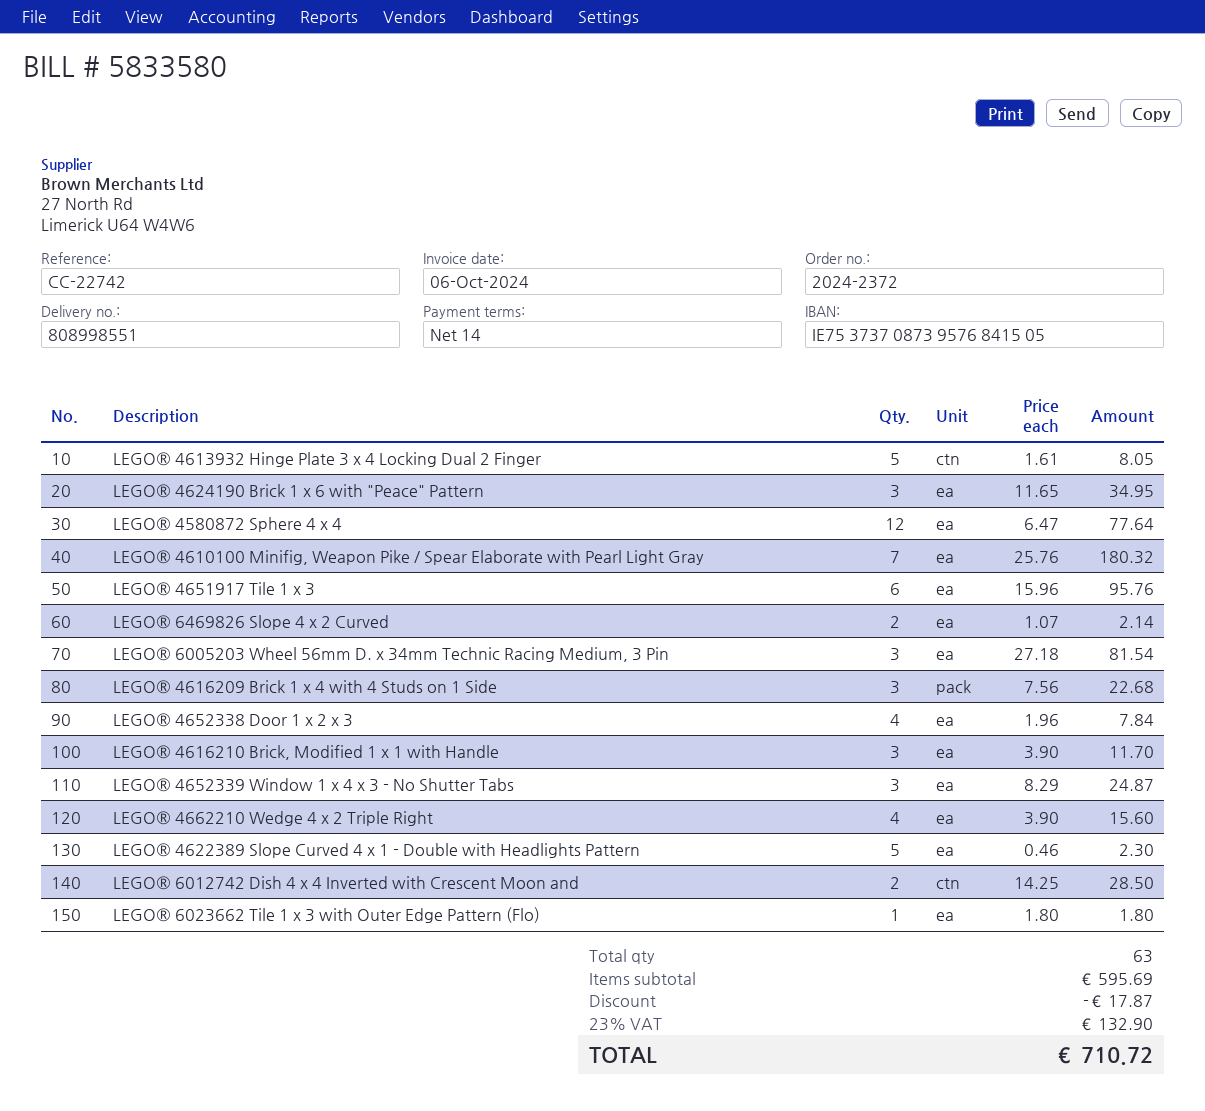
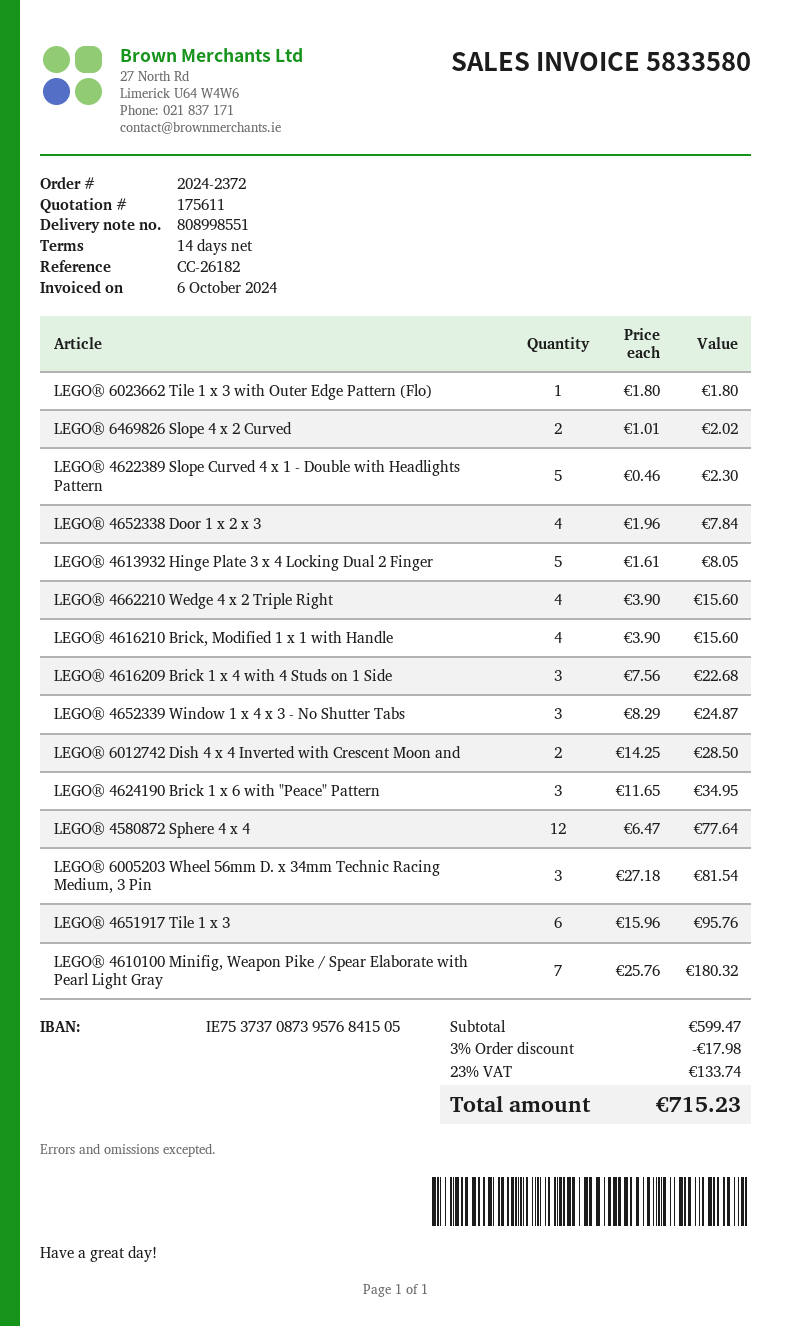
reference: CC-22742 -> CC-26182
LEGO® 6469826 Slope 4 x 2 Curved: 2 x 1.07 = 2.14 -> 2 x 1.01 = 2.02
LEGO® 4616210 Brick, Modified 1 x 1 with Handle: 3 x 3.90 = 11.70 -> 4 x 3.90 = 15.60
subtotal: 595.69 -> 599.47
discount: 17.87 -> 17.98
tax: 23% = 132.90 -> 23% = 133.74
total: 710.72 -> 715.23

